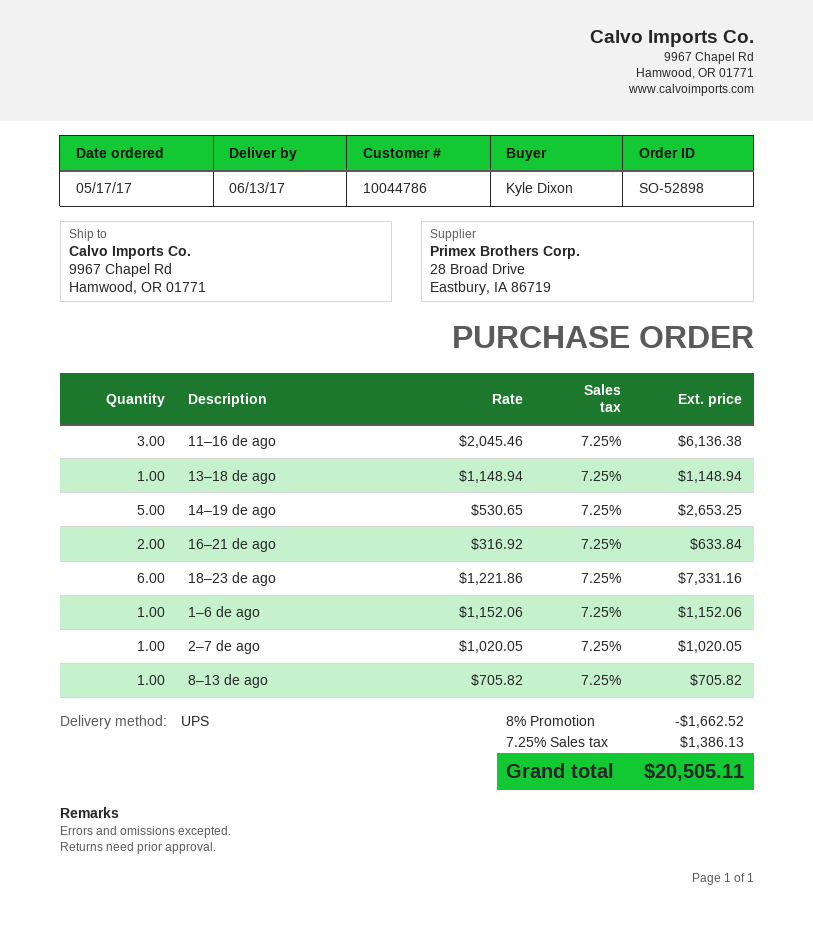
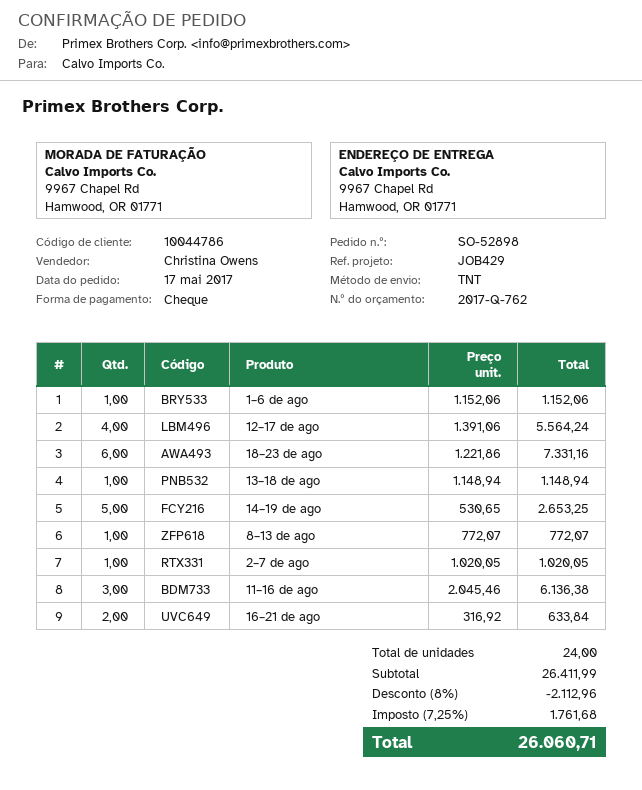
shipping method: UPS -> TNT
8–13 de ago: 1 x 705.82 = 705.82 -> 1 x 772.07 = 772.07
12–17 de ago: none -> 4 x 1391.06 = 5564.24
discount: 8% = 1662.52 -> 8% = 2112.96
tax: 7.25% = 1386.13 -> 7.25% = 1761.68
total: 20505.11 -> 26060.71

